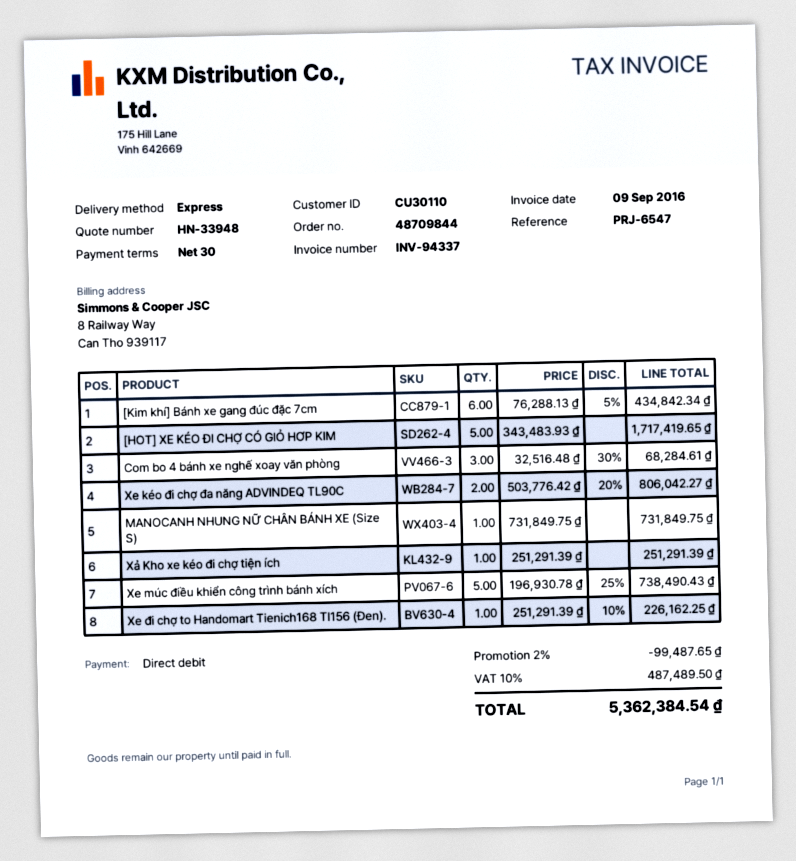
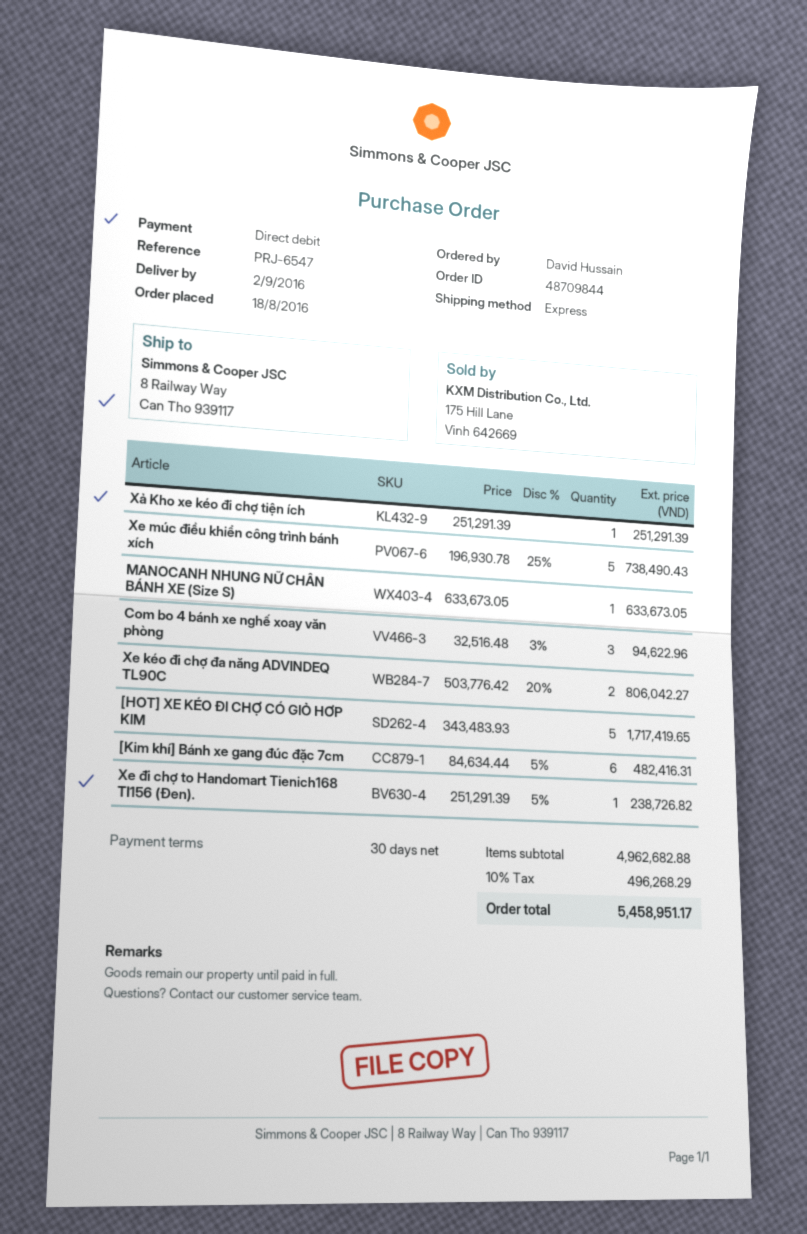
[Kim khí] Bánh xe gang đúc đặc 7cm: 6 x 76288.13 - 5% = 434842.34 -> 6 x 84634.44 - 5% = 482416.31
Com bo 4 bánh xe nghế xoay văn phòng: 3 x 32516.48 - 30% = 68284.61 -> 3 x 32516.48 - 3% = 94622.96
MANOCANH NHUNG NỮ CHÂN BÁNH XE (Size S): 1 x 731849.75 = 731849.75 -> 1 x 633673.05 = 633673.05
Xe đi chợ to Handomart Tienich168 TI156 (Đen).: 1 x 251291.39 - 10% = 226162.25 -> 1 x 251291.39 - 5% = 238726.82
discount: 2% = 99487.65 -> none
tax: 10% = 487489.50 -> 10% = 496268.29
total: 5362384.54 -> 5458951.17

